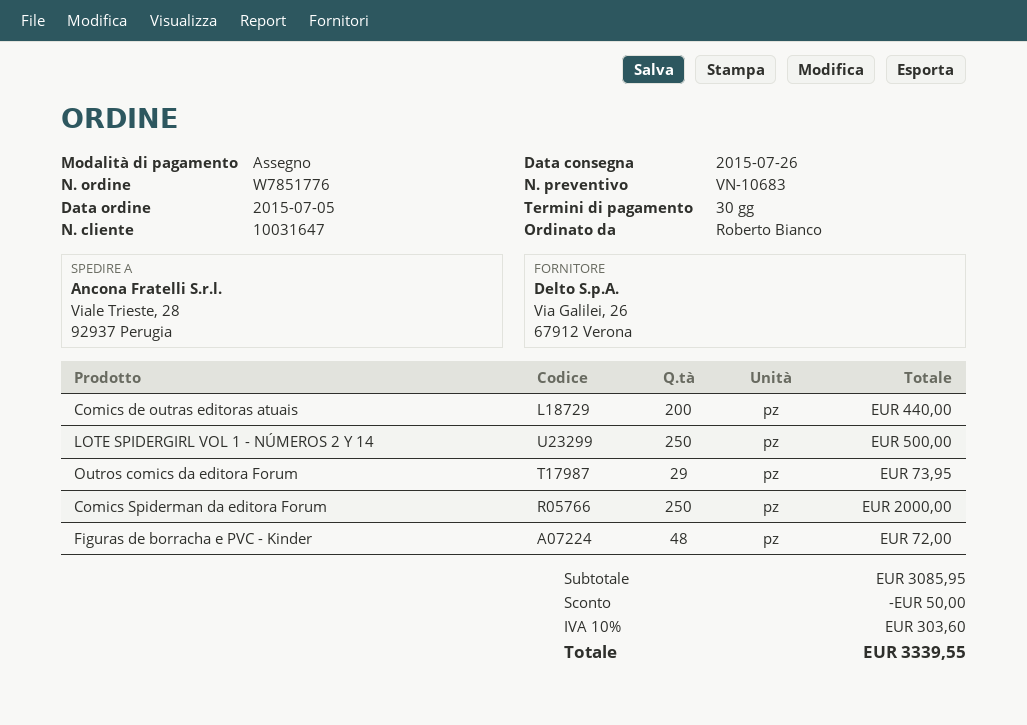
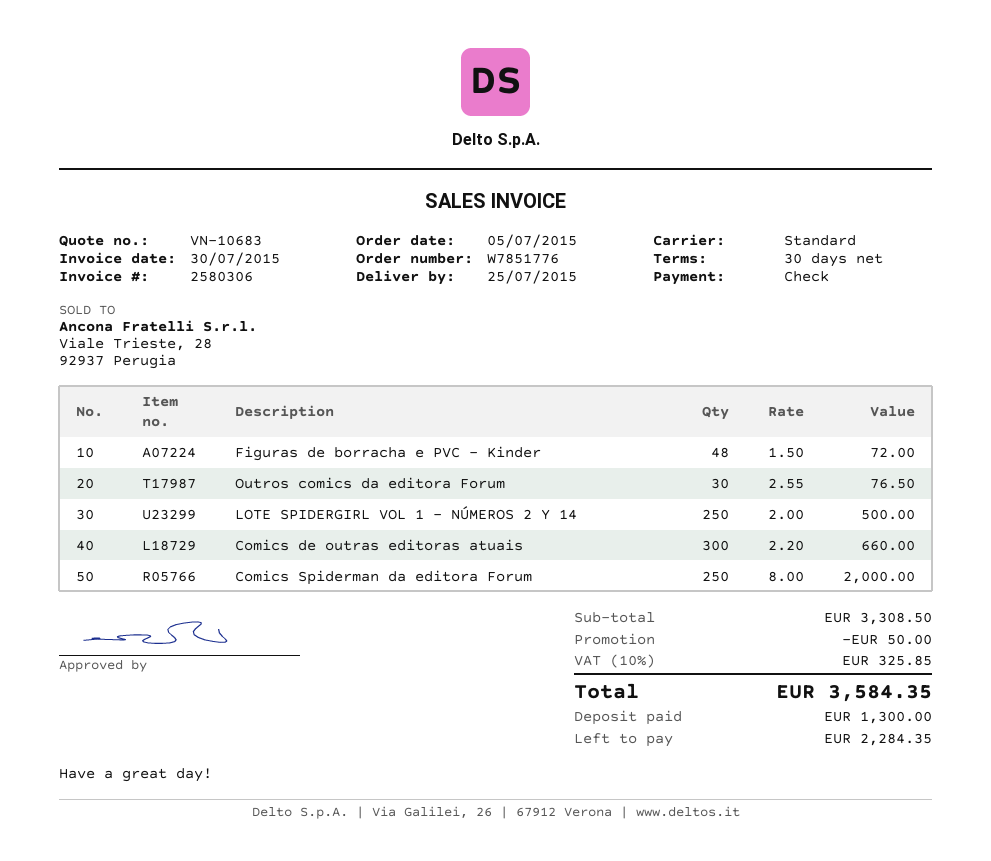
delivery date: 2015-07-26 -> 2015-07-25
Comics de outras editoras atuais: 200 for 440.00 -> 300 for 660.00
Outros comics da editora Forum: 29 for 73.95 -> 30 for 76.50
subtotal: 3085.95 -> 3308.50
tax: 10% = 303.60 -> 10% = 325.85
total: 3339.55 -> 3584.35

